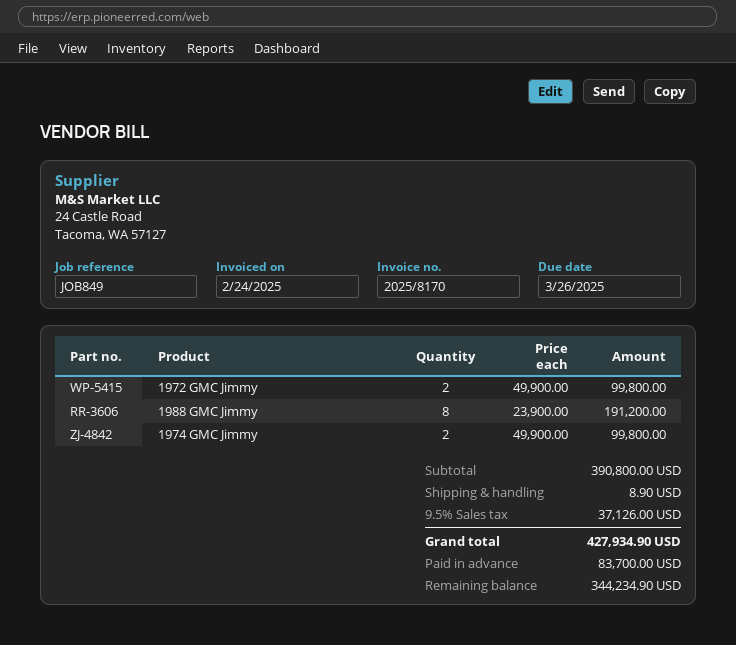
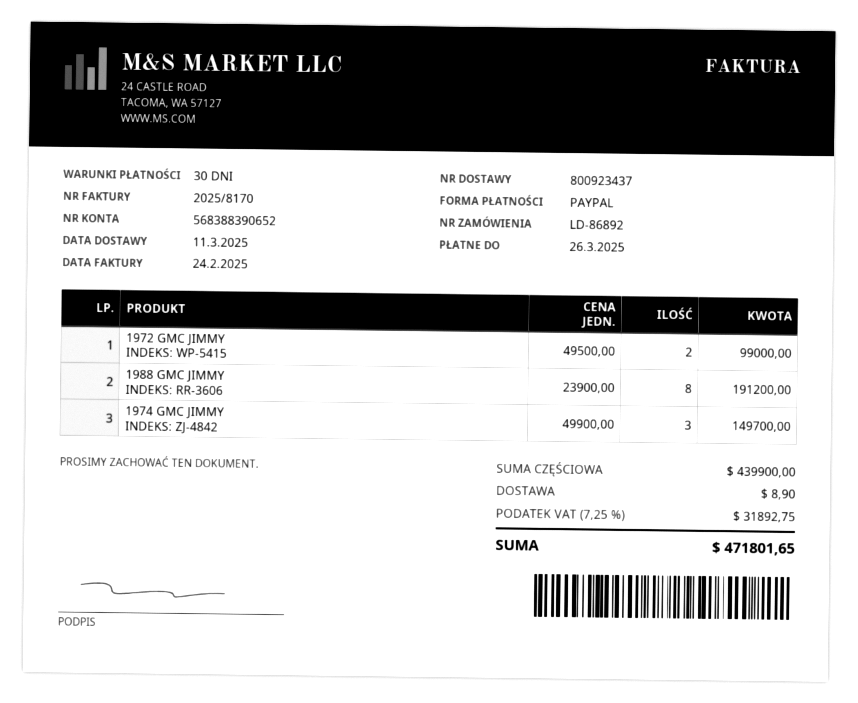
1972 GMC Jimmy: 2 x 49900.00 = 99800.00 -> 2 x 49500.00 = 99000.00
1974 GMC Jimmy: 2 x 49900.00 = 99800.00 -> 3 x 49900.00 = 149700.00
subtotal: 390800.00 -> 439900.00
tax: 9.5% = 37126.00 -> 7.25% = 31892.75
total: 427934.90 -> 471801.65

